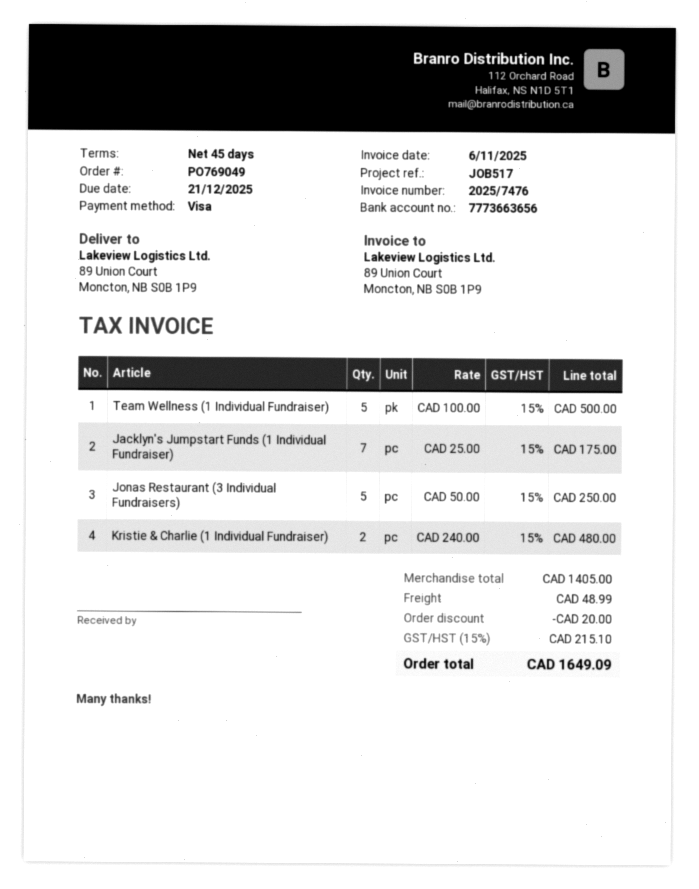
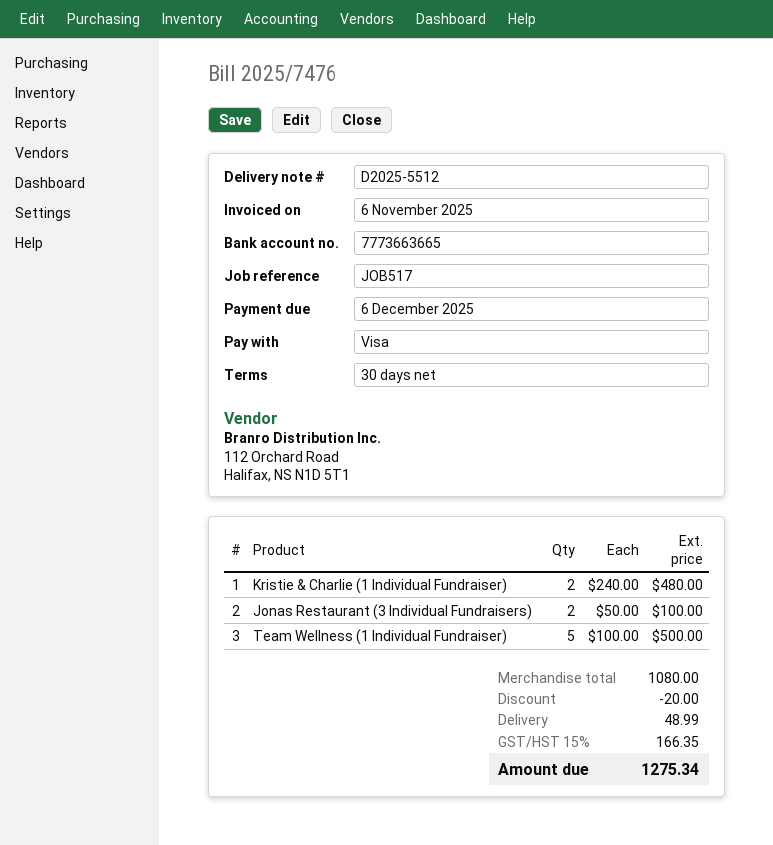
payment terms: 45 days -> 30 days
due date: 2025-12-21 -> 2025-12-06
bank account: 7773663656 -> 7773663665
Jacklyn's Jumpstart Funds (1 Individual Fundraiser): 7 x 25.00 = 175.00 -> none
Jonas Restaurant (3 Individual Fundraisers): 5 x 50.00 = 250.00 -> 2 x 50.00 = 100.00
subtotal: 1405.00 -> 1080.00
tax: 15% = 215.10 -> 15% = 166.35
total: 1649.09 -> 1275.34

